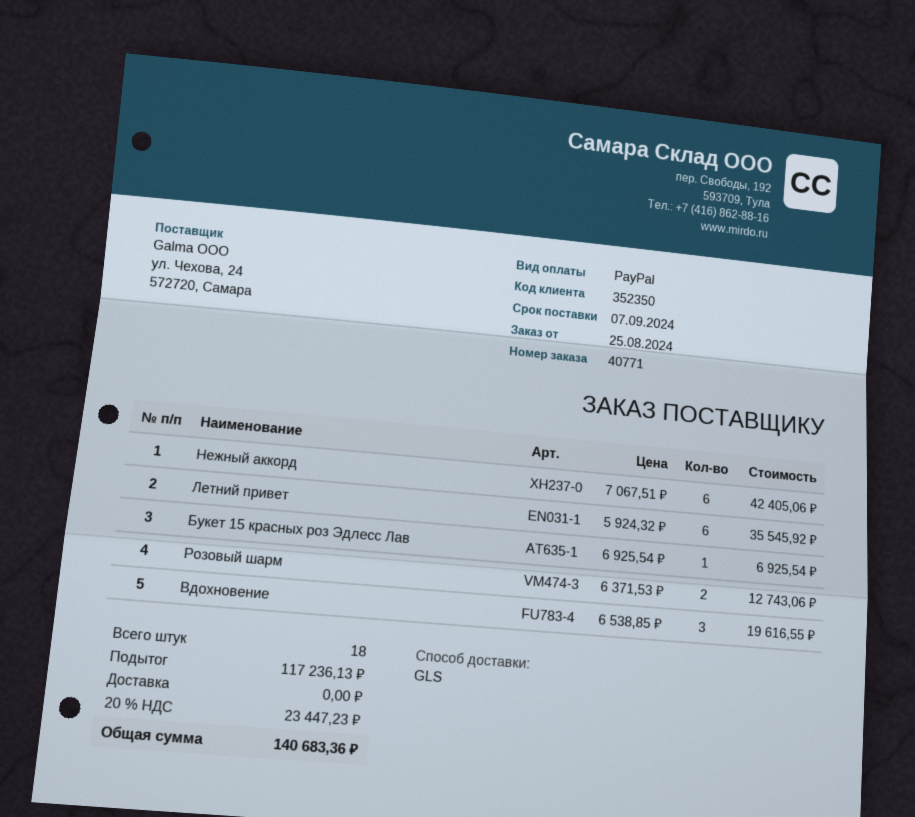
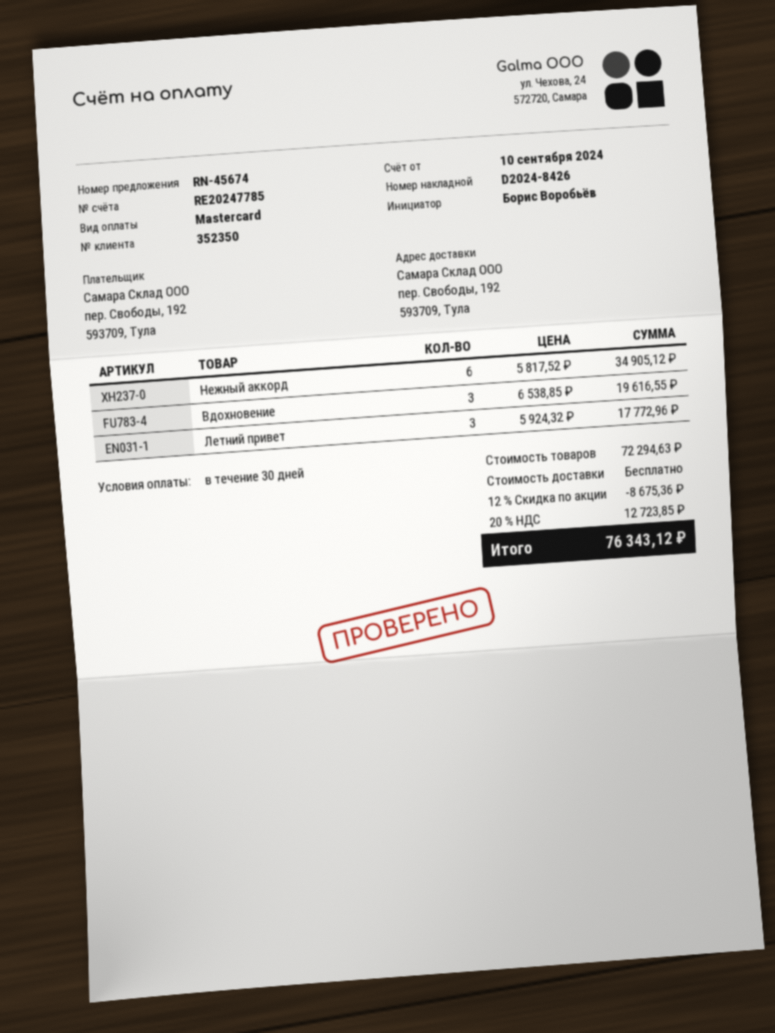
payment method: PayPal -> Mastercard
Нежный аккорд: 6 x 7067.51 = 42405.06 -> 6 x 5817.52 = 34905.12
Летний привет: 6 x 5924.32 = 35545.92 -> 3 x 5924.32 = 17772.96
Букет 15 красных роз Эдлесс Лав: 1 x 6925.54 = 6925.54 -> none
Розовый шарм: 2 x 6371.53 = 12743.06 -> none
subtotal: 117236.13 -> 72294.63
discount: none -> 12% = 8675.36
tax: 20% = 23447.23 -> 20% = 12723.85
total: 140683.36 -> 76343.12

